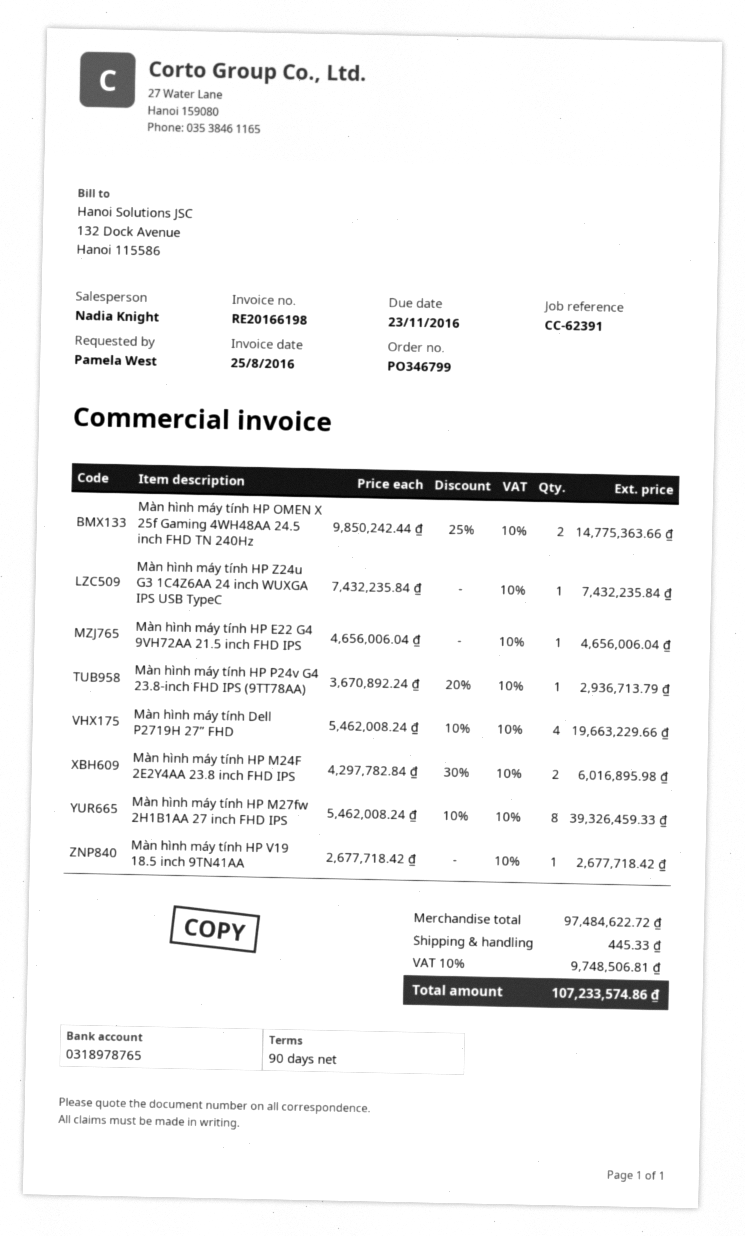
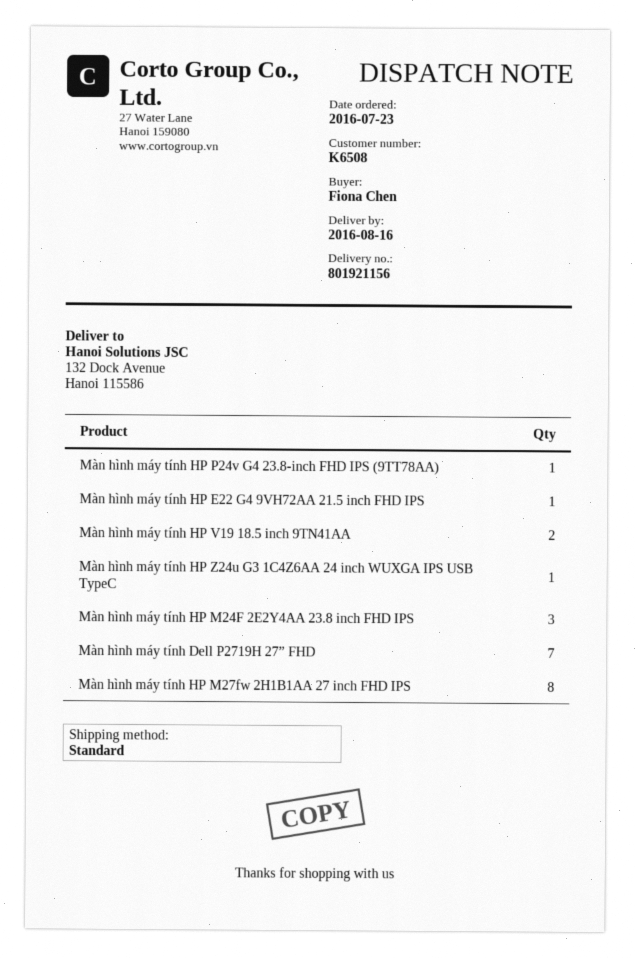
ordered by: Pamela West -> Fiona Chen
Màn hình máy tính HP OMEN X 25f Gaming 4WH48AA 24.5 inch FHD TN 240Hz: 2 -> none
Màn hình máy tính Dell P2719H 27” FHD: 4 -> 7
Màn hình máy tính HP M24F 2E2Y4AA 23.8 inch FHD IPS: 2 -> 3
Màn hình máy tính HP V19 18.5 inch 9TN41AA: 1 -> 2

